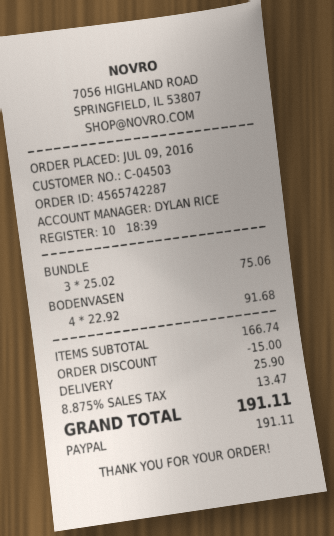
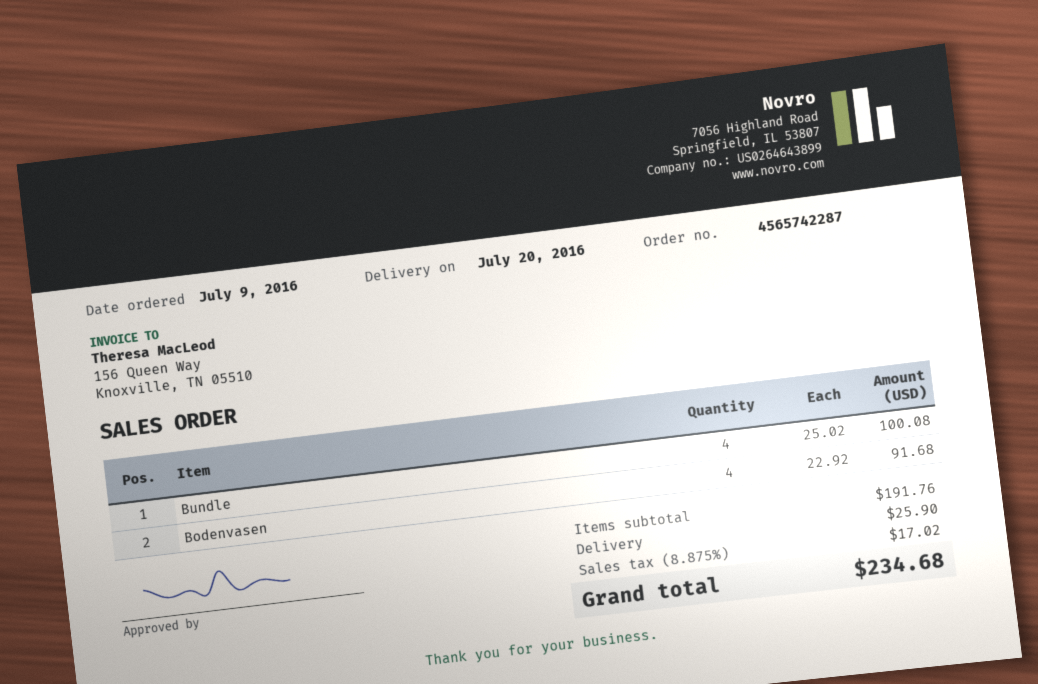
BUNDLE: 3 x 25.02 = 75.06 -> 4 x 25.02 = 100.08
subtotal: 166.74 -> 191.76
discount: 15.00 -> none
tax: 8.875% = 13.47 -> 8.875% = 17.02
total: 191.11 -> 234.68

